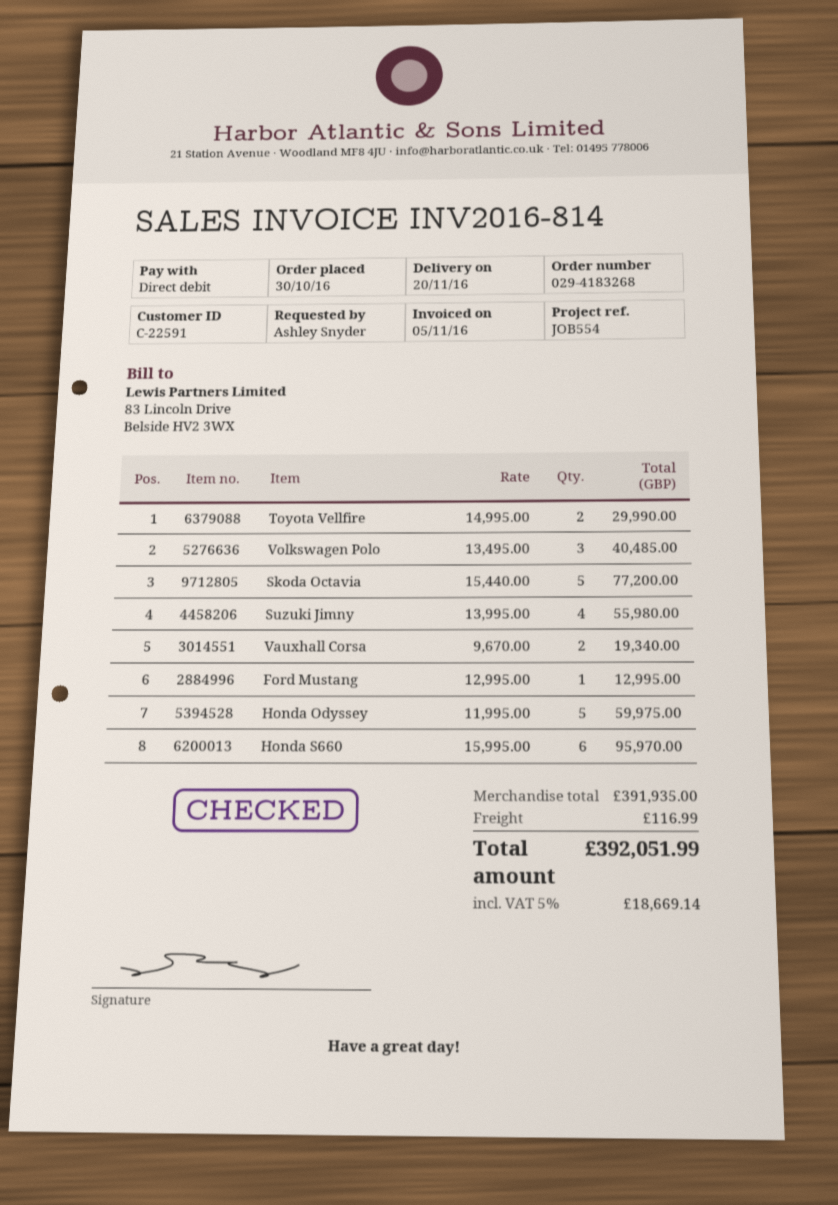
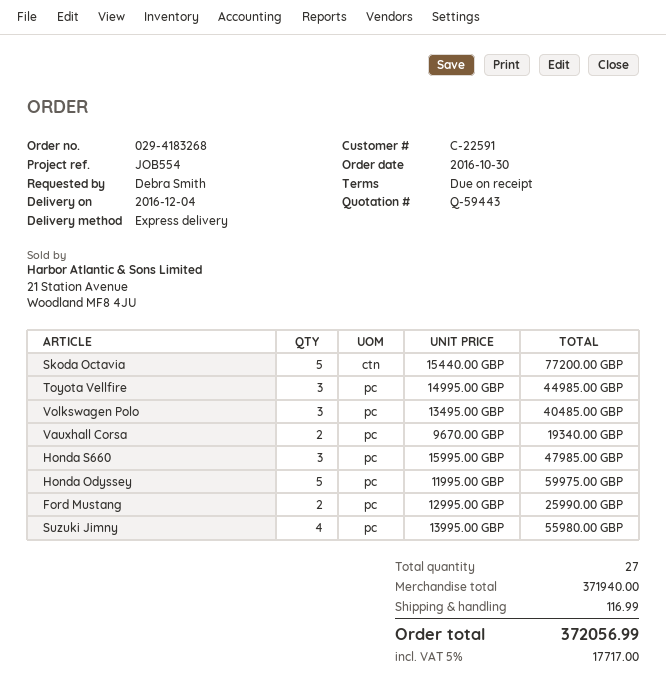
delivery date: 2016-11-20 -> 2016-12-04
ordered by: Ashley Snyder -> Debra Smith
Toyota Vellfire: 2 x 14995.00 = 29990.00 -> 3 x 14995.00 = 44985.00
Ford Mustang: 1 x 12995.00 = 12995.00 -> 2 x 12995.00 = 25990.00
Honda S660: 6 x 15995.00 = 95970.00 -> 3 x 15995.00 = 47985.00
subtotal: 391935.00 -> 371940.00
tax: 5% = 18669.14 -> 5% = 17717.00
total: 392051.99 -> 372056.99

